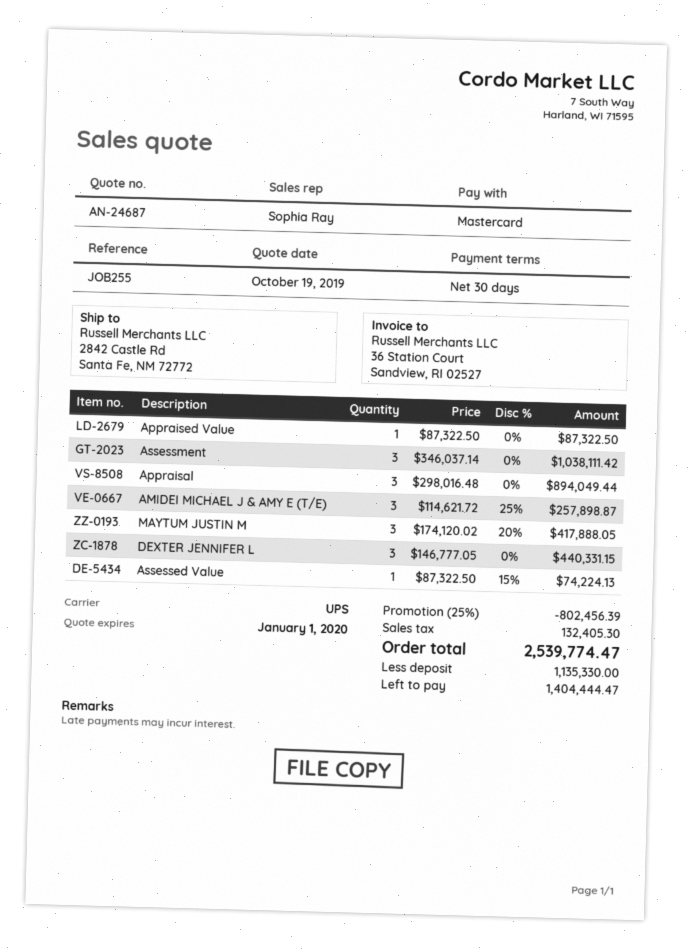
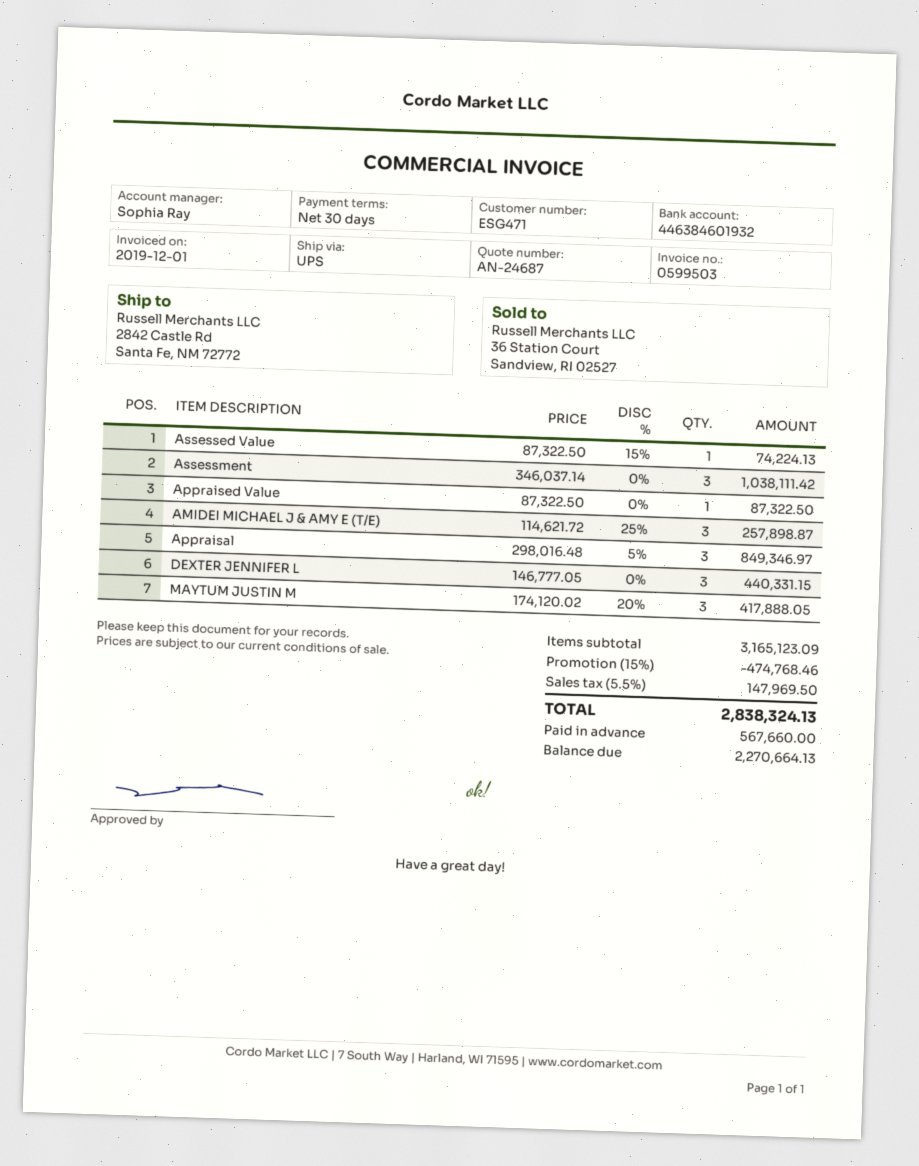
Appraisal: 3 x 298016.48 = 894049.44 -> 3 x 298016.48 - 5% = 849346.97
discount: 25% = 802456.39 -> 15% = 474768.46
tax: 132405.30 -> 147969.50
total: 2539774.47 -> 2838324.13
deposit: 1135330.00 -> 567660.00
balance: 1404444.47 -> 2270664.13

